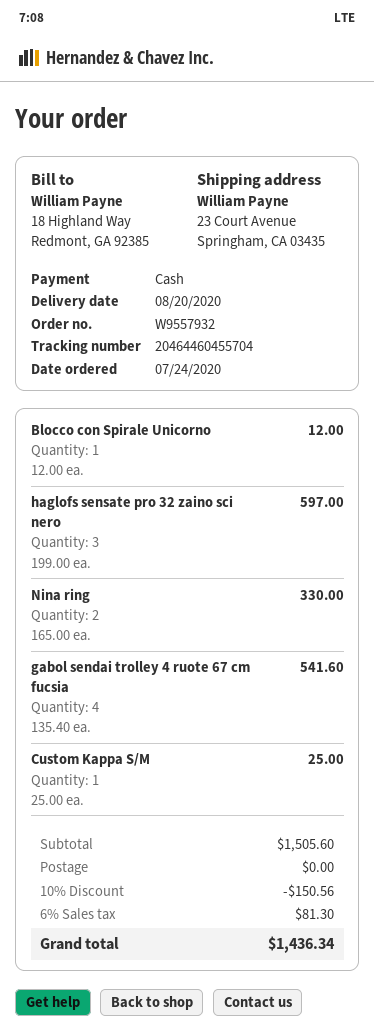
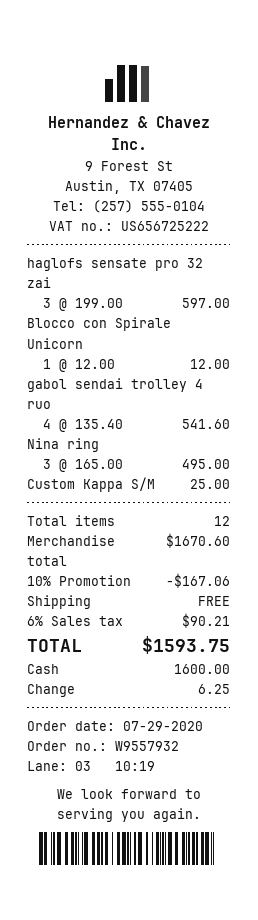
order date: 2020-07-24 -> 2020-07-29
Nina ring: 2 x 165.00 = 330.00 -> 3 x 165.00 = 495.00
subtotal: 1505.60 -> 1670.60
discount: 10% = 150.56 -> 10% = 167.06
tax: 6% = 81.30 -> 6% = 90.21
total: 1436.34 -> 1593.75

